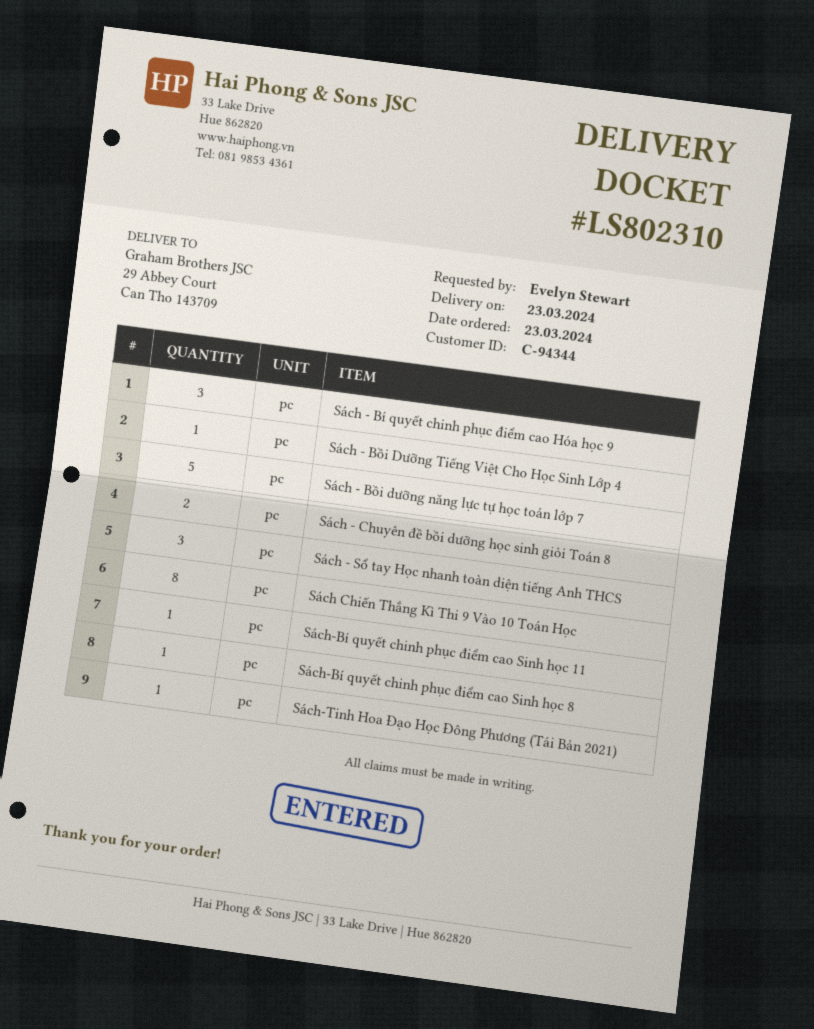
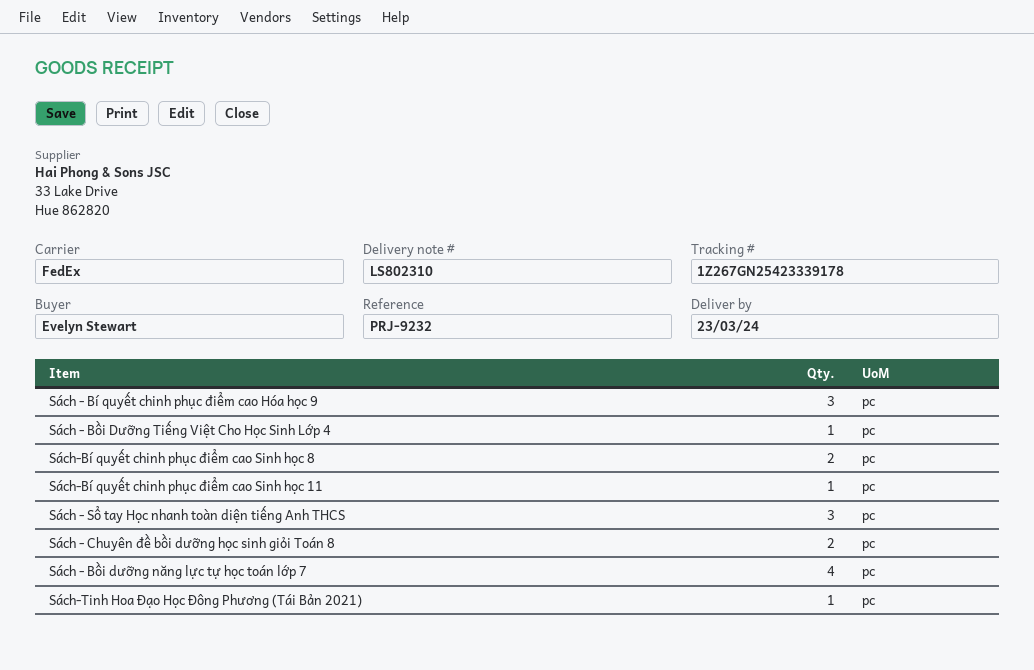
Sách - Bồi dưỡng năng lực tự học toán lớp 7: 5 -> 4
Sách Chiến Thắng Kì Thi 9 Vào 10 Toán Học: 8 -> none
Sách-Bí quyết chinh phục điểm cao Sinh học 8: 1 -> 2

